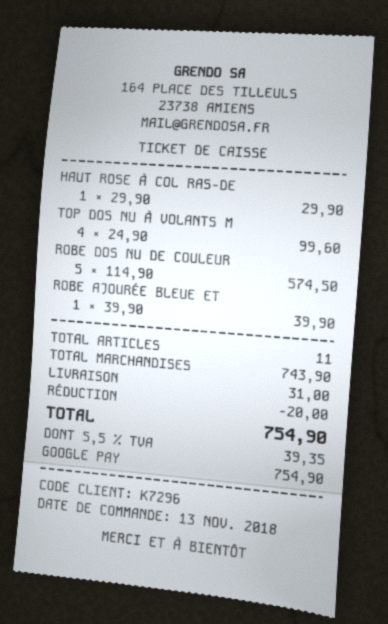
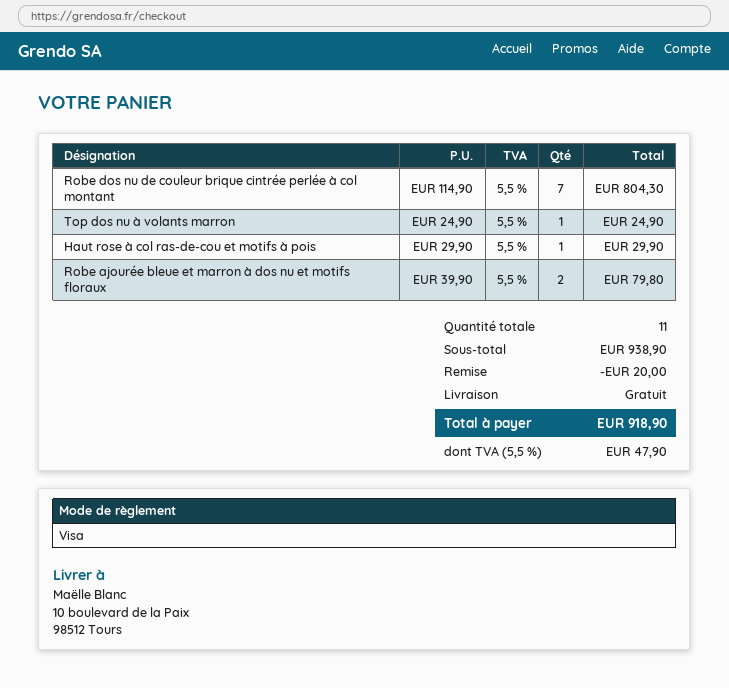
payment method: Google Pay -> Visa
TOP DOS NU À VOLANTS M: 4 x 24.90 = 99.60 -> 1 x 24.90 = 24.90
ROBE DOS NU DE COULEUR: 5 x 114.90 = 574.50 -> 7 x 114.90 = 804.30
ROBE AJOURÉE BLEUE ET: 1 x 39.90 = 39.90 -> 2 x 39.90 = 79.80
subtotal: 743.90 -> 938.90
shipping: 31.00 -> 0.00
tax: 5.5% = 39.35 -> 5.5% = 47.90
total: 754.90 -> 918.90

